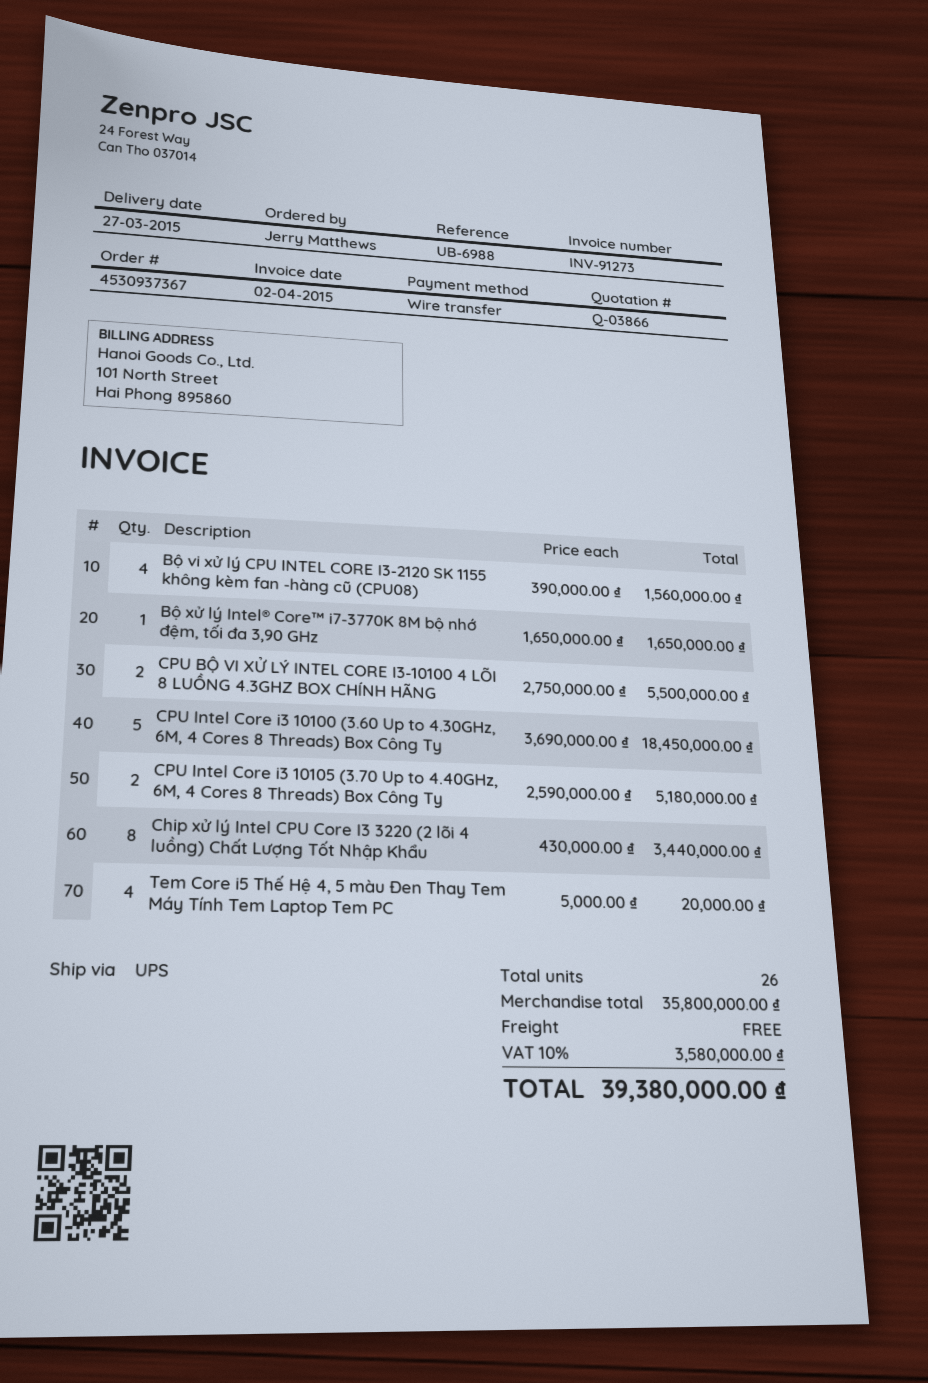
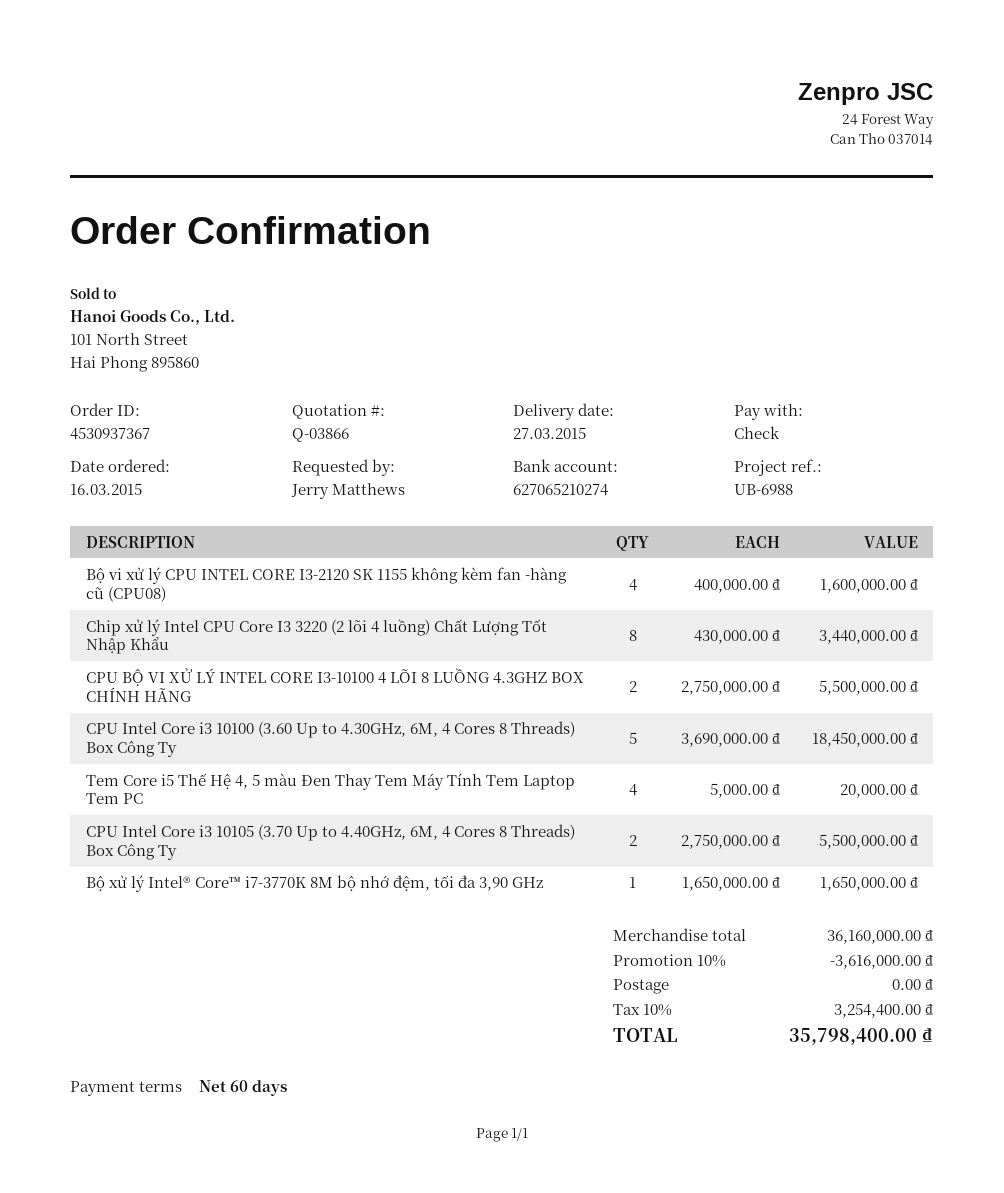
payment method: bank transfer -> cheque
Bộ vi xử lý CPU INTEL CORE I3-2120 SK 1155 không kèm fan -hàng cũ (CPU08): 4 x 390000.00 = 1560000.00 -> 4 x 400000.00 = 1600000.00
CPU Intel Core i3 10105 (3.70 Up to 4.40GHz, 6M, 4 Cores 8 Threads) Box Công Ty: 2 x 2590000.00 = 5180000.00 -> 2 x 2750000.00 = 5500000.00
subtotal: 35800000.00 -> 36160000.00
discount: none -> 10% = 3616000.00
tax: 10% = 3580000.00 -> 10% = 3254400.00
total: 39380000.00 -> 35798400.00

